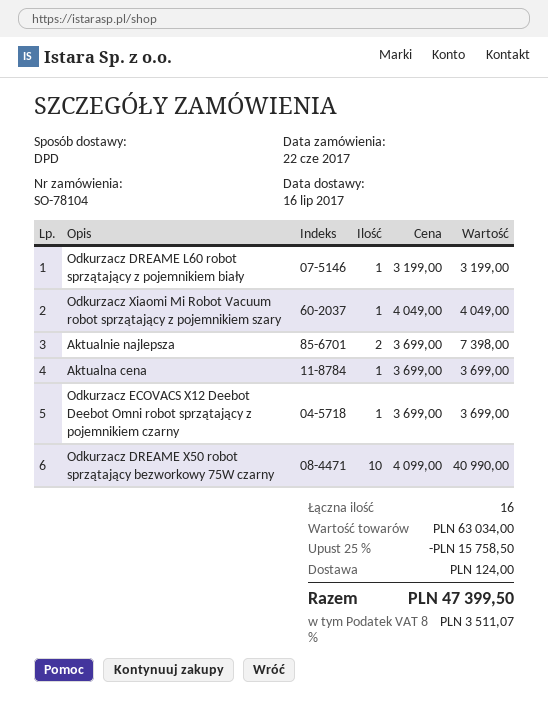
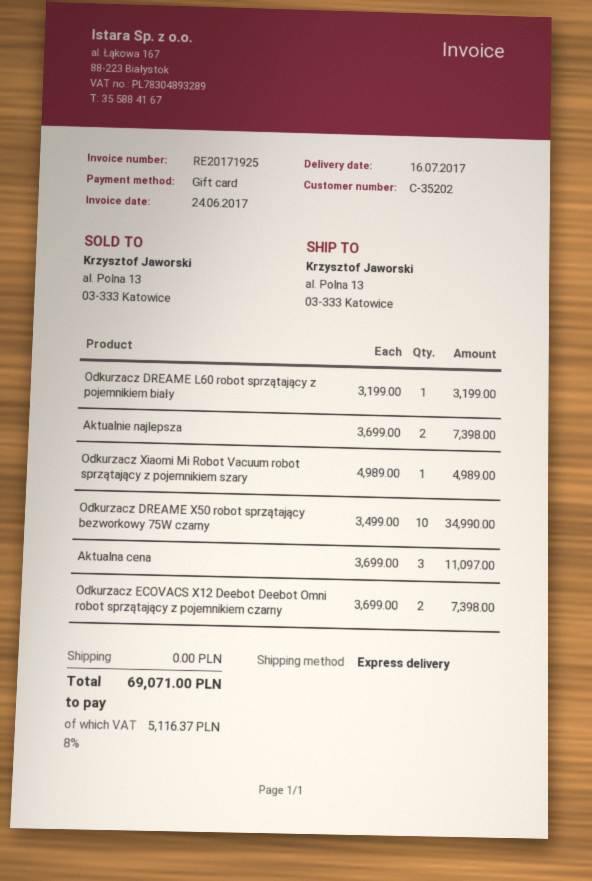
shipping method: DPD -> express
Odkurzacz Xiaomi Mi Robot Vacuum robot sprzątający z pojemnikiem szary: 1 x 4049.00 = 4049.00 -> 1 x 4989.00 = 4989.00
Aktualna cena: 1 x 3699.00 = 3699.00 -> 3 x 3699.00 = 11097.00
Odkurzacz ECOVACS X12 Deebot Deebot Omni robot sprzątający z pojemnikiem czarny: 1 x 3699.00 = 3699.00 -> 2 x 3699.00 = 7398.00
Odkurzacz DREAME X50 robot sprzątający bezworkowy 75W czarny: 10 x 4099.00 = 40990.00 -> 10 x 3499.00 = 34990.00
discount: 25% = 15758.50 -> none
shipping: 124.00 -> 0.00
tax: 8% = 3511.07 -> 8% = 5116.37
total: 47399.50 -> 69071.00

